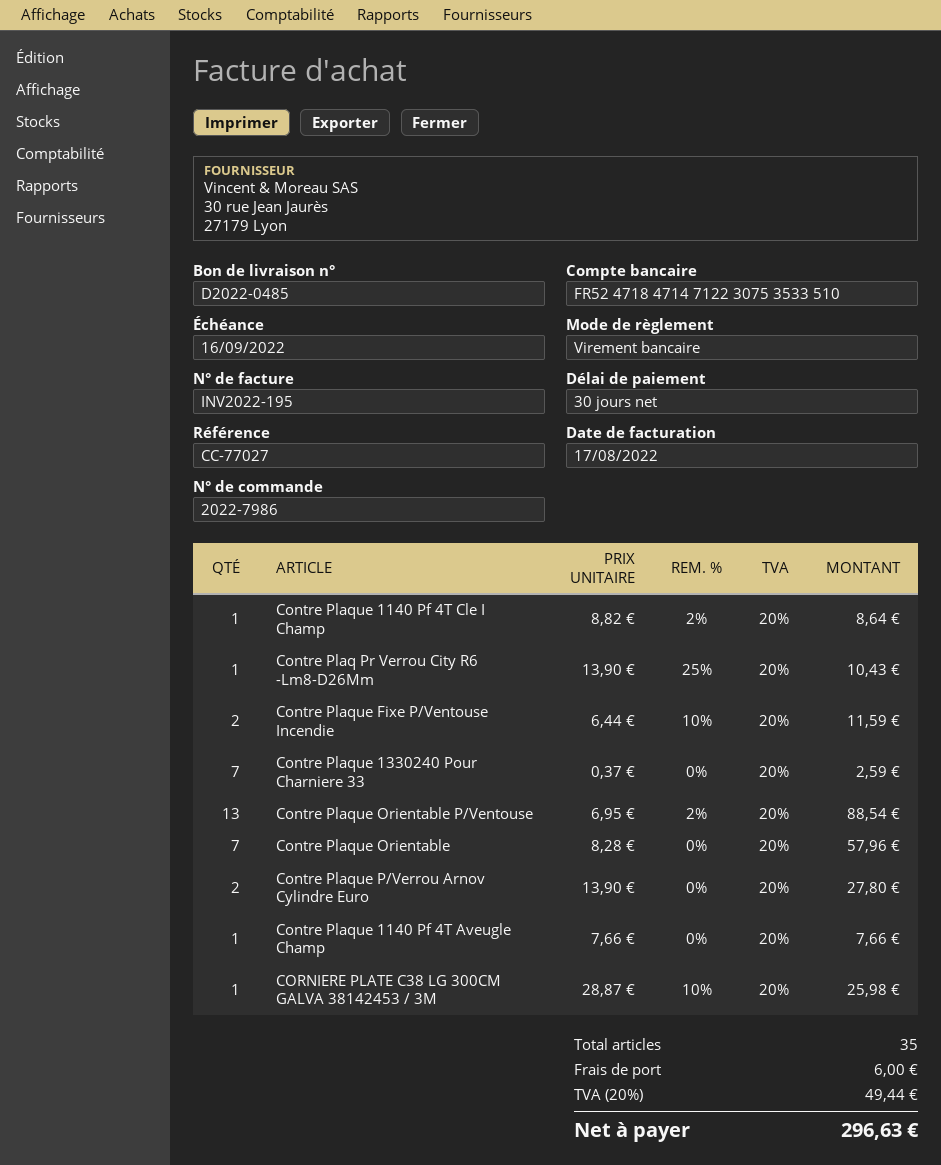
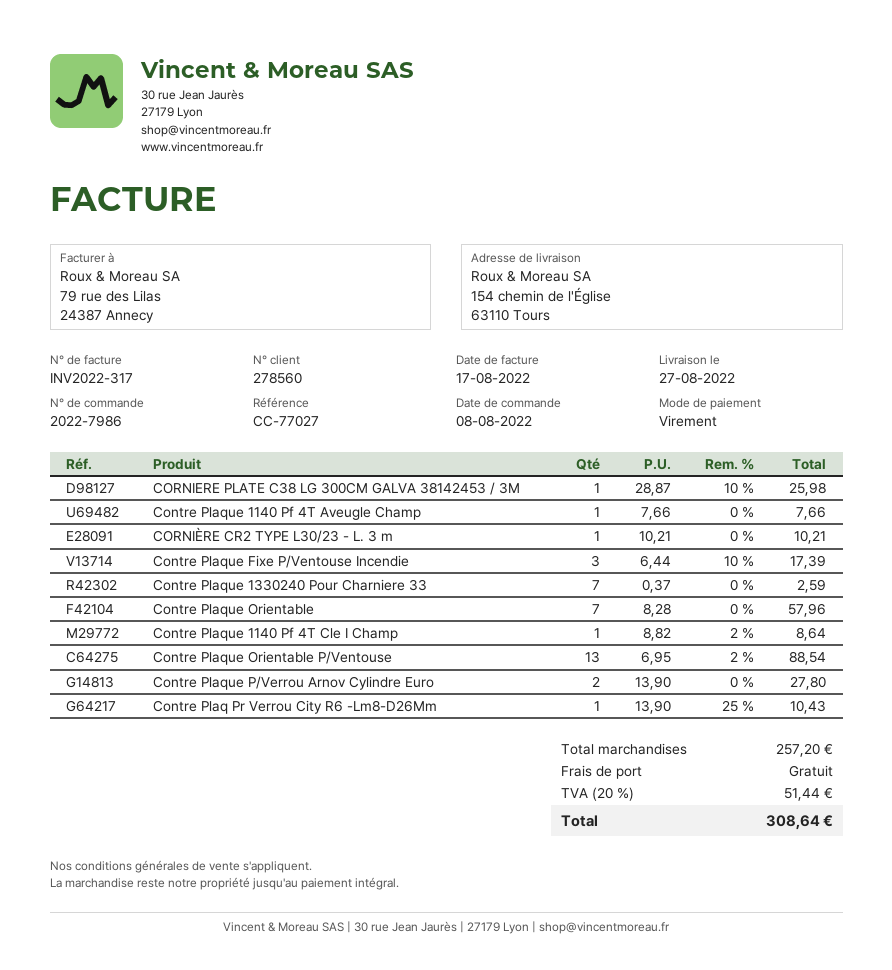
invoice number: INV2022-195 -> INV2022-317
Contre Plaque Fixe P/Ventouse Incendie: 2 x 6.44 - 10% = 11.59 -> 3 x 6.44 - 10% = 17.39
CORNIÈRE CR2 TYPE L30/23 - L. 3 m: none -> 1 x 10.21 = 10.21
shipping: 6.00 -> 0.00
tax: 20% = 49.44 -> 20% = 51.44
total: 296.63 -> 308.64

